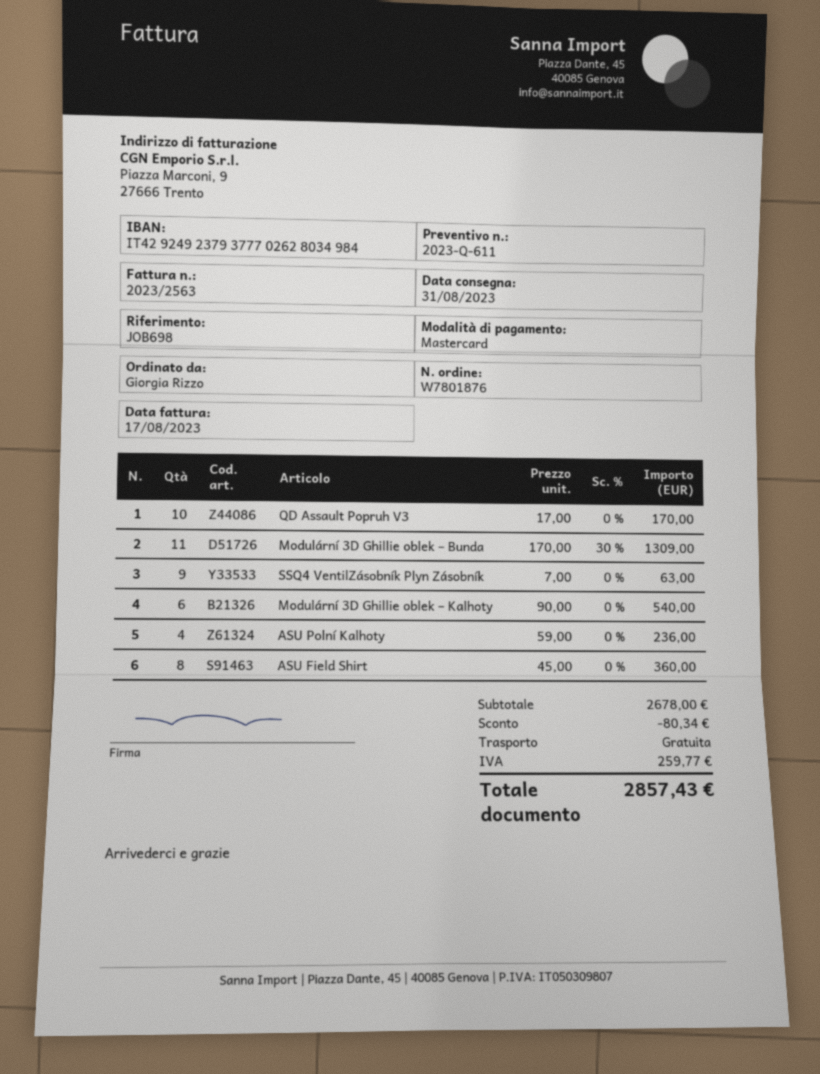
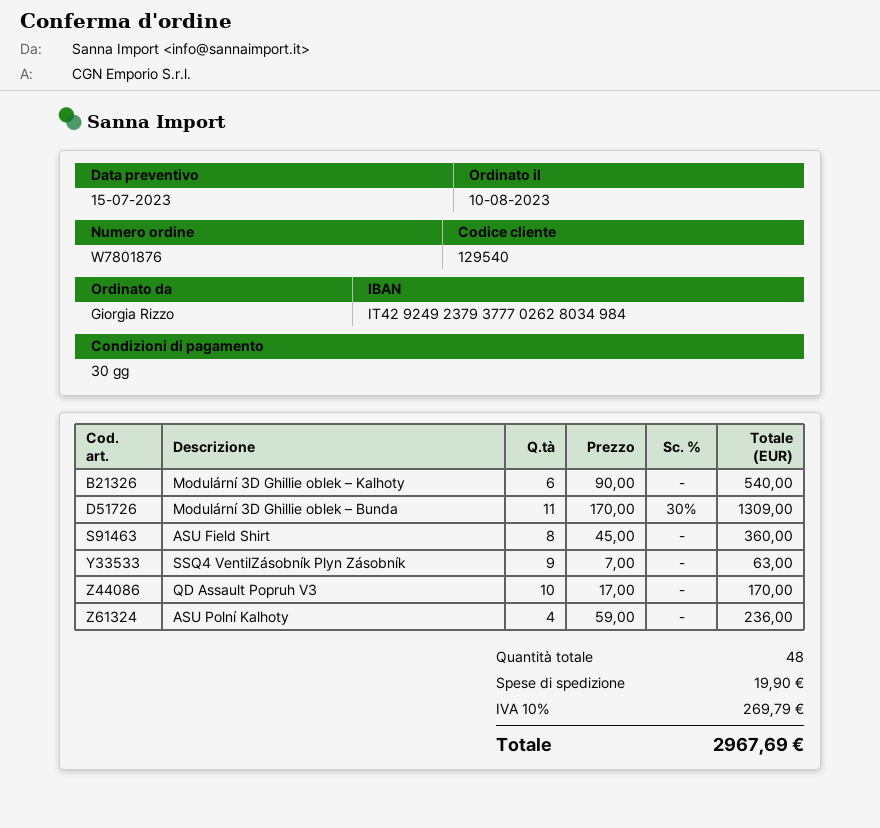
discount: 80.34 -> none
shipping: 0.00 -> 19.90
tax: 259.77 -> 269.79
total: 2857.43 -> 2967.69

